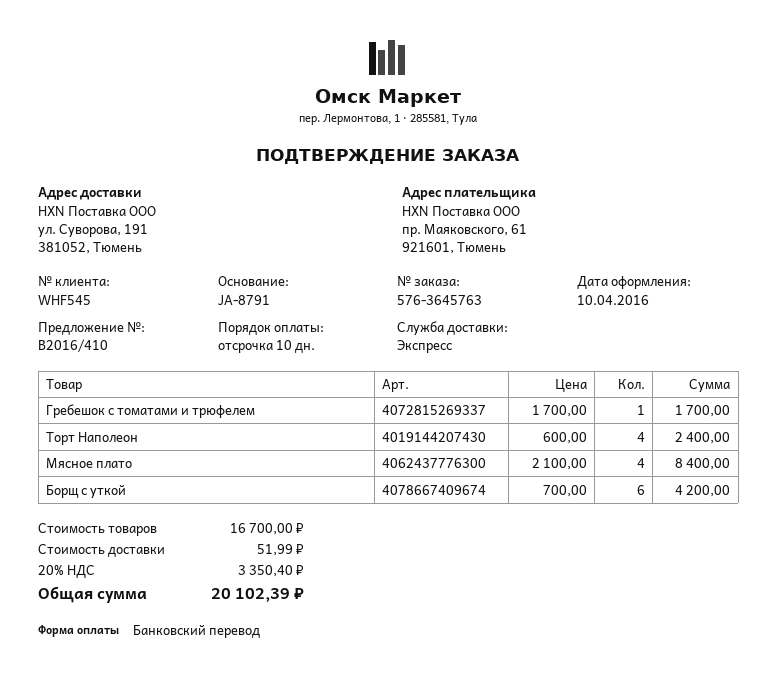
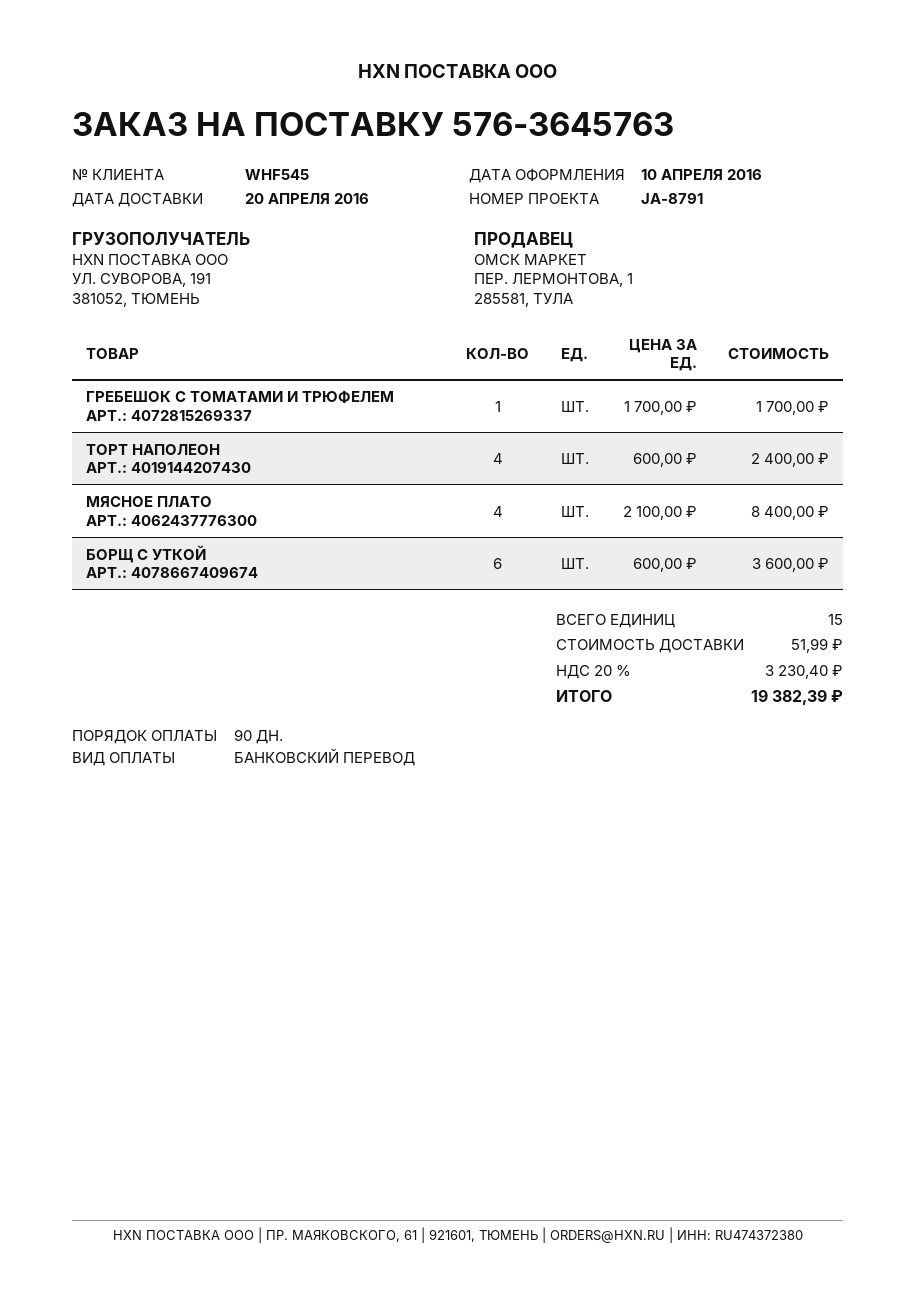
payment terms: 10 days -> 90 days
Борщ с уткой: 6 x 700.00 = 4200.00 -> 6 x 600.00 = 3600.00
tax: 20% = 3350.40 -> 20% = 3230.40
total: 20102.39 -> 19382.39

